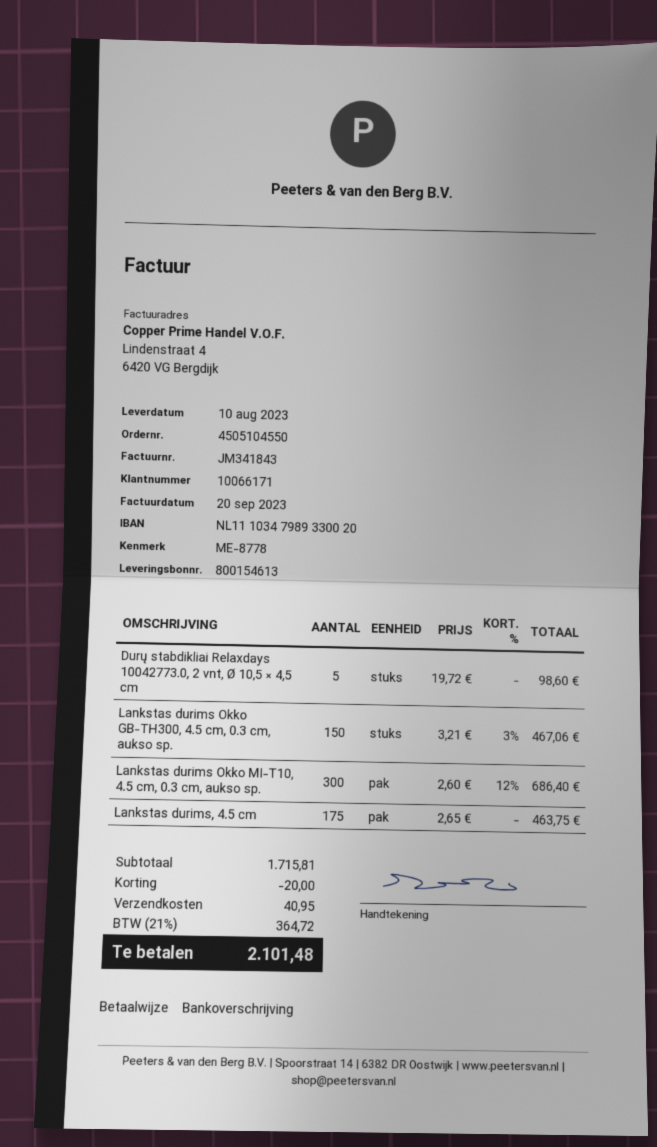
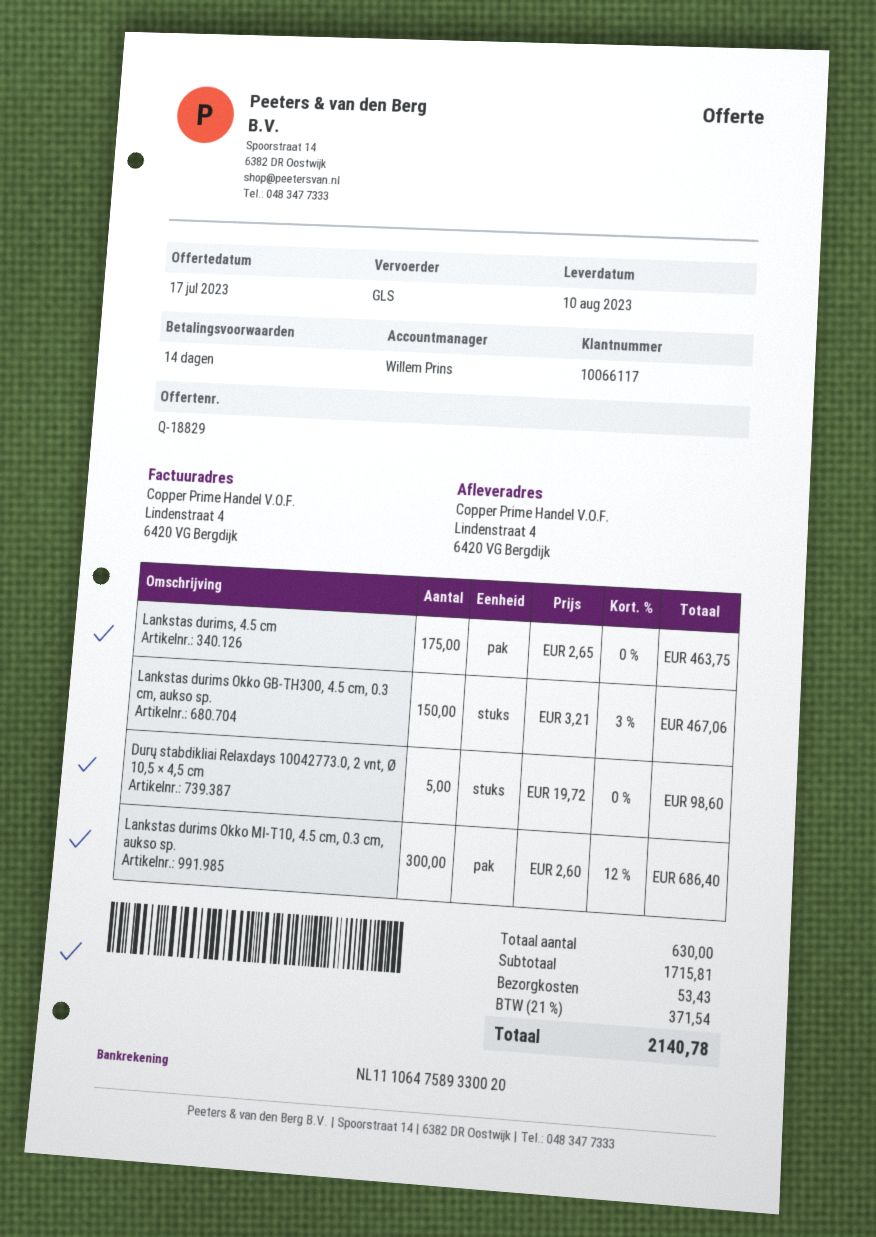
customer number: 10066171 -> 10066117
bank account: NL1110347989330020 -> NL1110647589330020
discount: 20.00 -> none
shipping: 40.95 -> 53.43
tax: 21% = 364.72 -> 21% = 371.54
total: 2101.48 -> 2140.78

